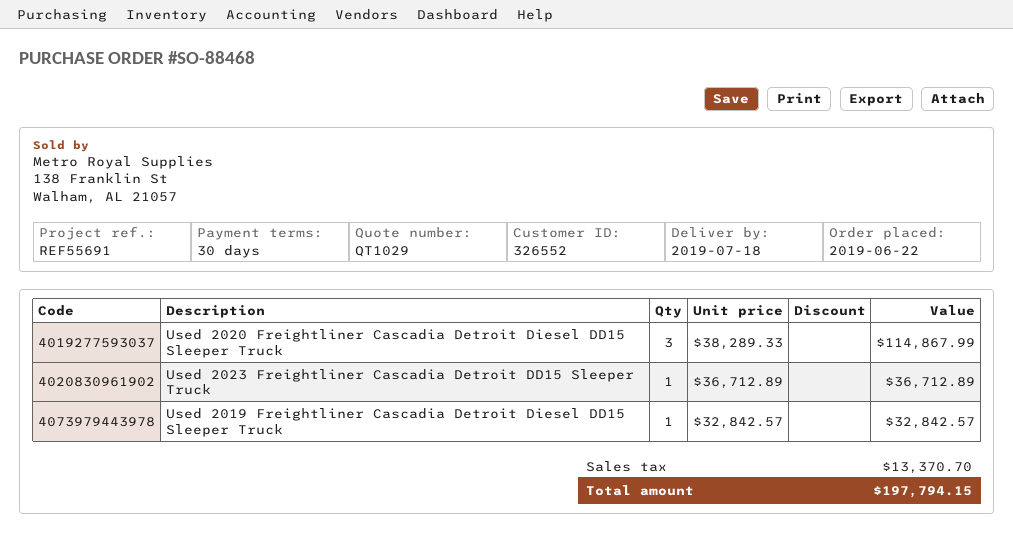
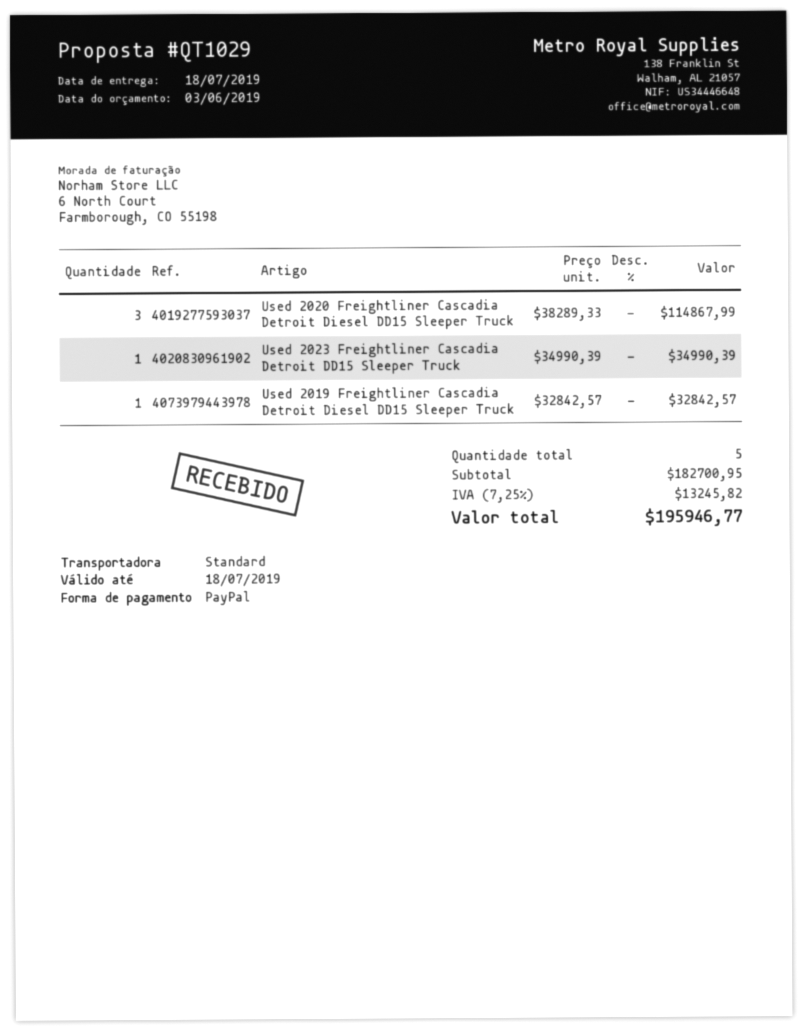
Used 2023 Freightliner Cascadia Detroit DD15 Sleeper Truck: 1 x 36712.89 = 36712.89 -> 1 x 34990.39 = 34990.39
tax: 13370.70 -> 13245.82
total: 197794.15 -> 195946.77

